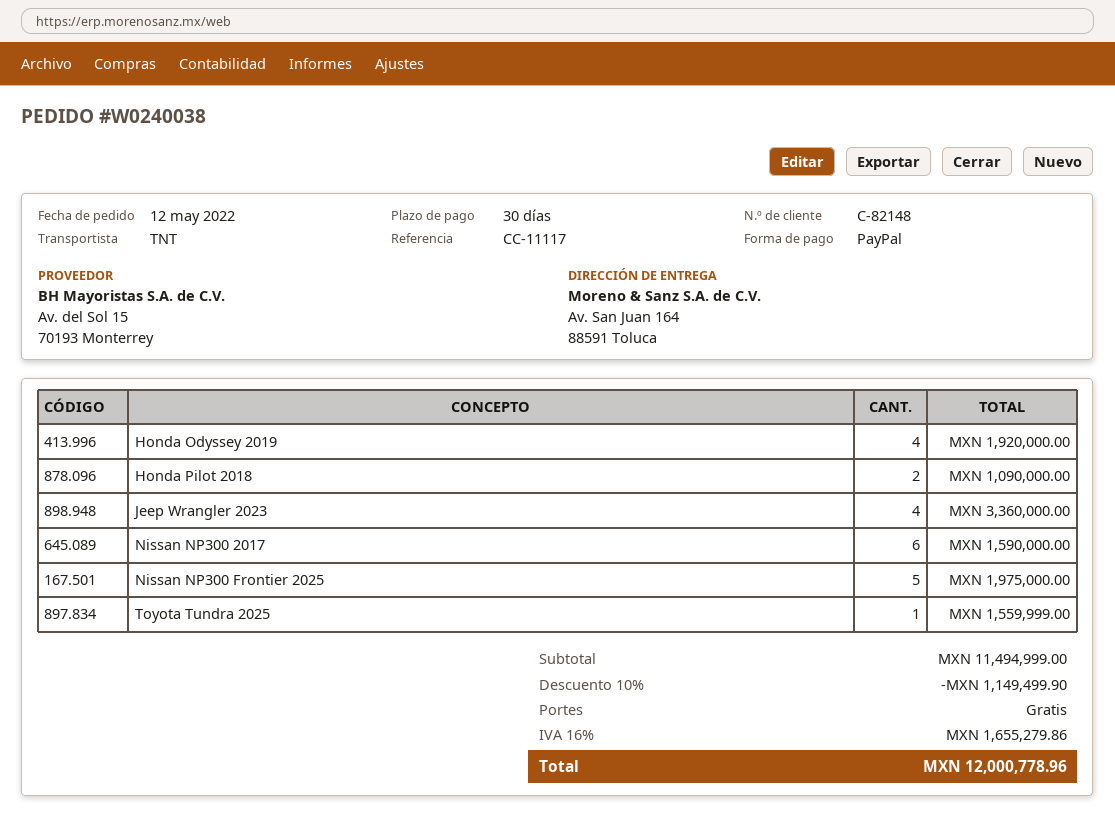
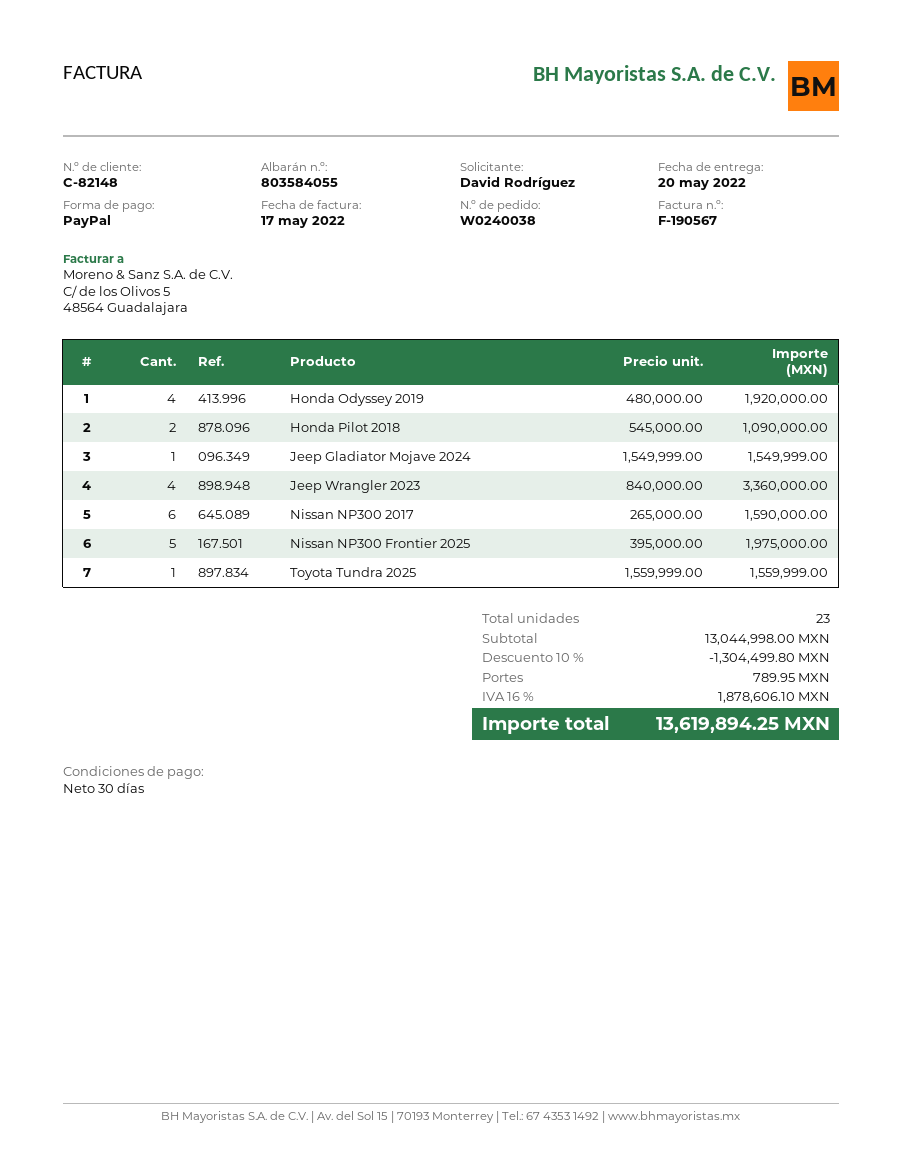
Jeep Gladiator Mojave 2024: none -> 1 for 1549999.00
subtotal: 11494999.00 -> 13044998.00
discount: 10% = 1149499.90 -> 10% = 1304499.80
shipping: 0.00 -> 789.95
tax: 16% = 1655279.86 -> 16% = 1878606.10
total: 12000778.96 -> 13619894.25

